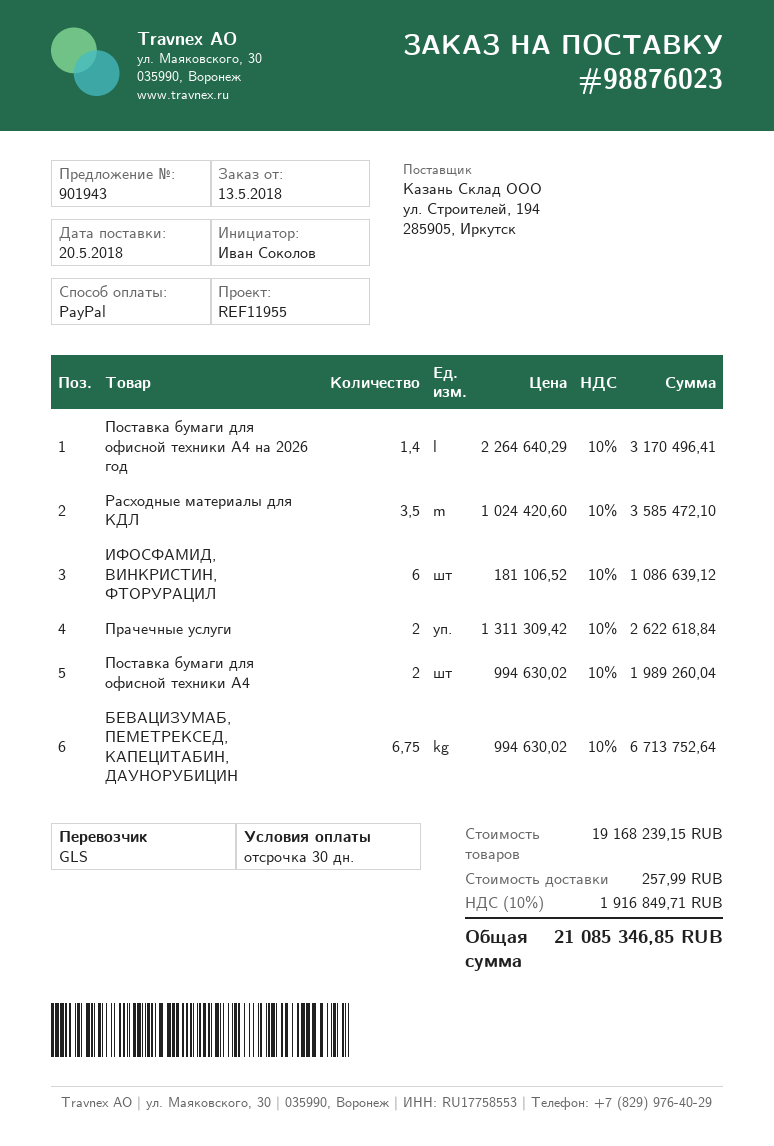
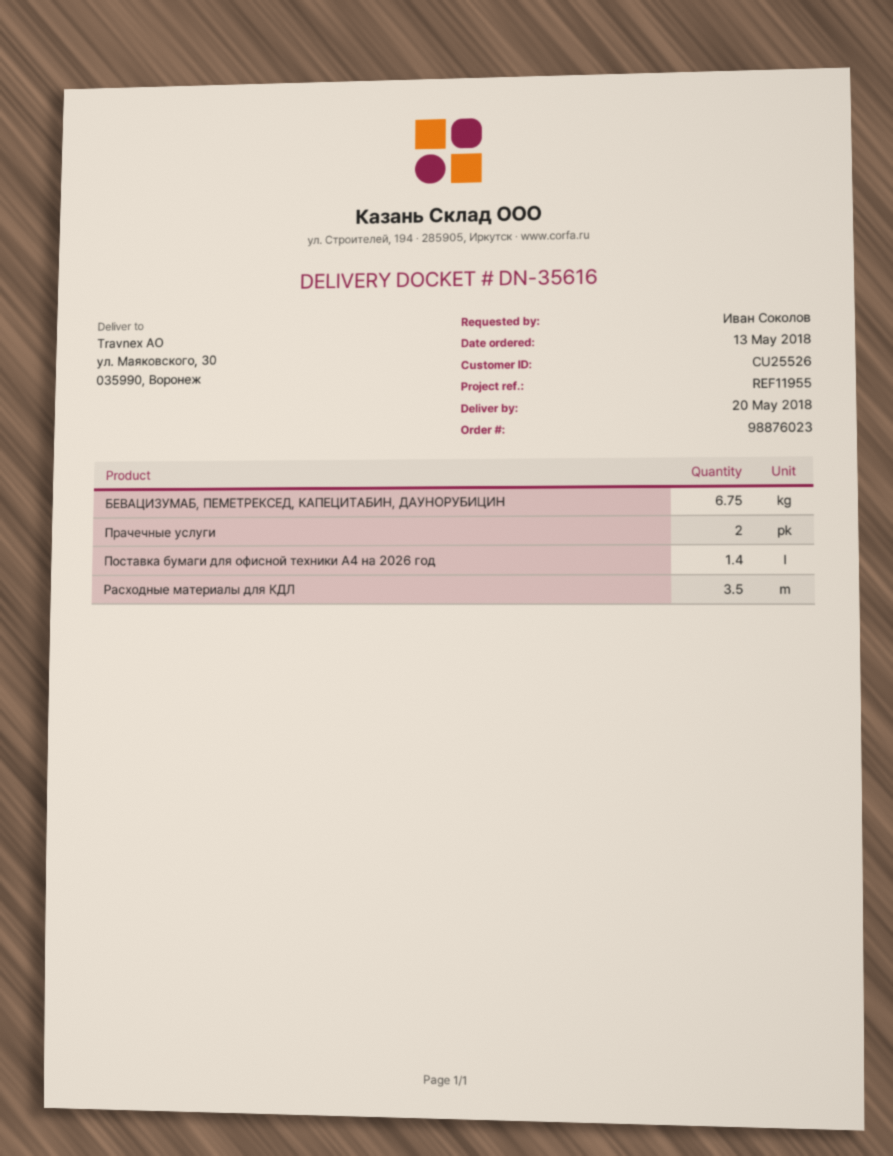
ИФОСФАМИД, ВИНКРИСТИН, ФТОРУРАЦИЛ: 6 -> none
Поставка бумаги для офисной техники А4: 2 -> none

